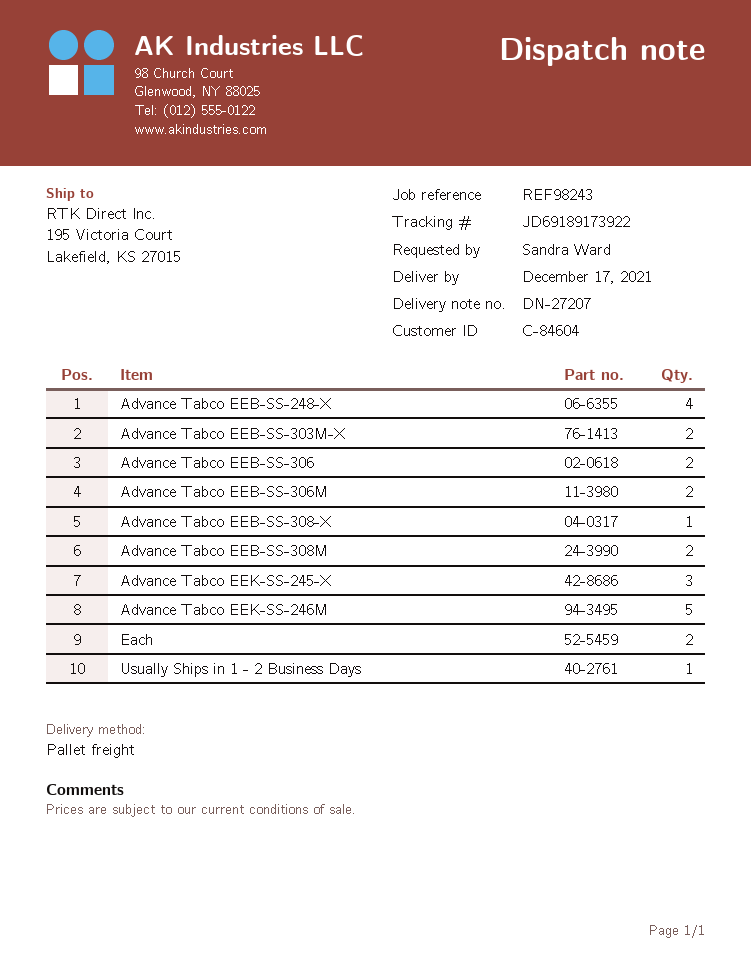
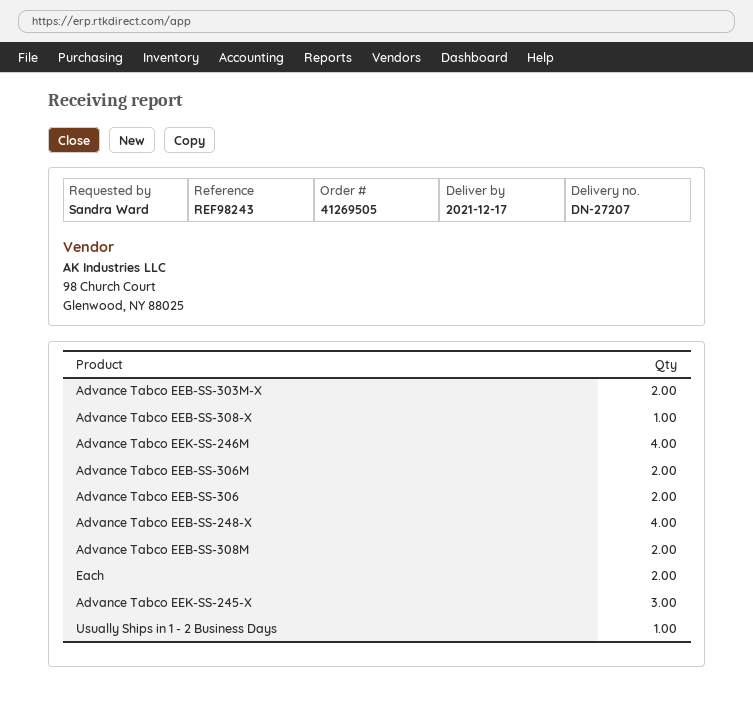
Advance Tabco EEK-SS-246M: 5 -> 4

